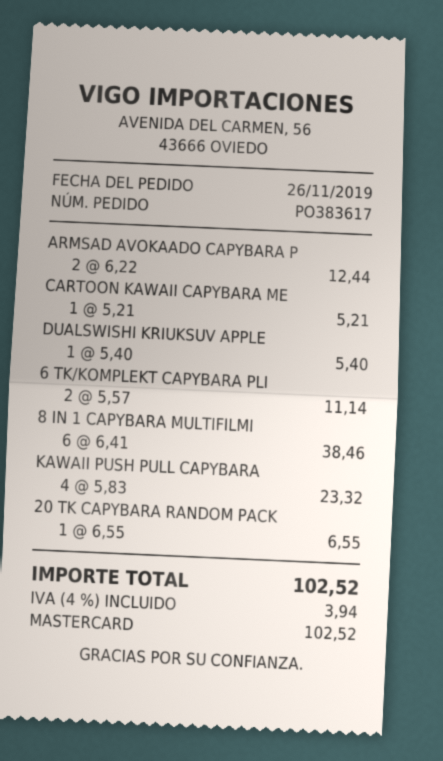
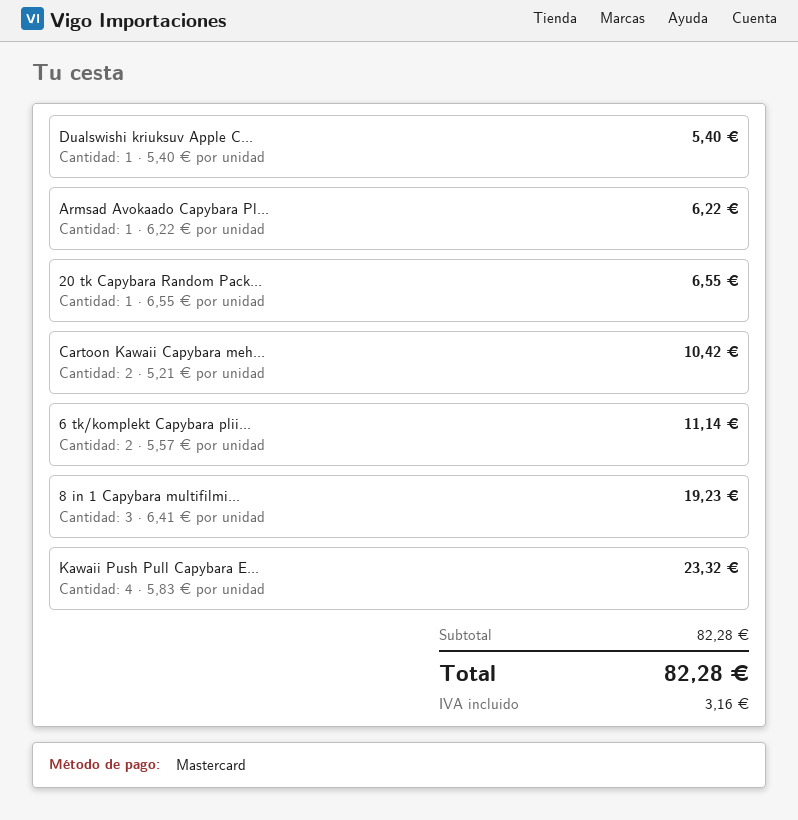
ARMSAD AVOKAADO CAPYBARA P: 2 x 6.22 = 12.44 -> 1 x 6.22 = 6.22
CARTOON KAWAII CAPYBARA ME: 1 x 5.21 = 5.21 -> 2 x 5.21 = 10.42
8 IN 1 CAPYBARA MULTIFILMI: 6 x 6.41 = 38.46 -> 3 x 6.41 = 19.23
tax: 3.94 -> 3.16
total: 102.52 -> 82.28

